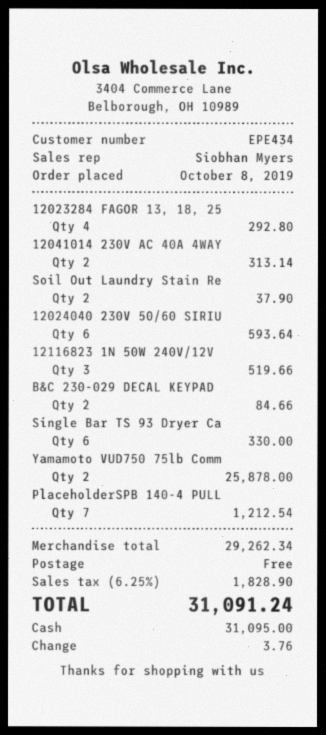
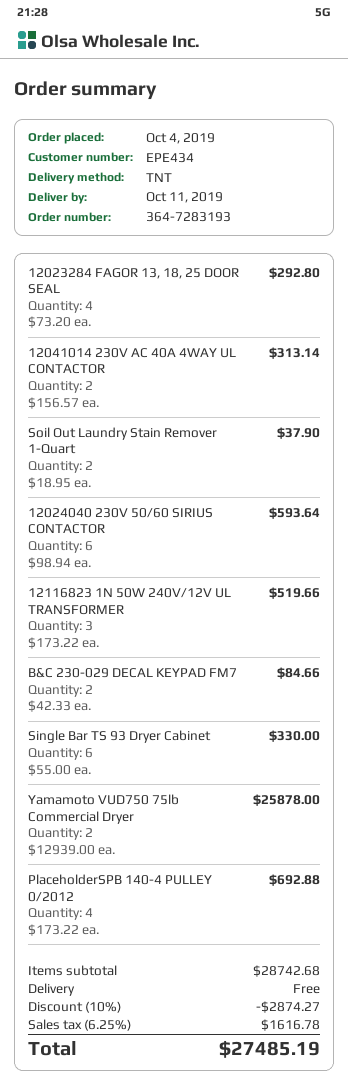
order date: 2019-10-08 -> 2019-10-04
PlaceholderSPB 140-4 PULL: 7 for 1212.54 -> 4 for 692.88
subtotal: 29262.34 -> 28742.68
discount: none -> 10% = 2874.27
tax: 6.25% = 1828.90 -> 6.25% = 1616.78
total: 31091.24 -> 27485.19

